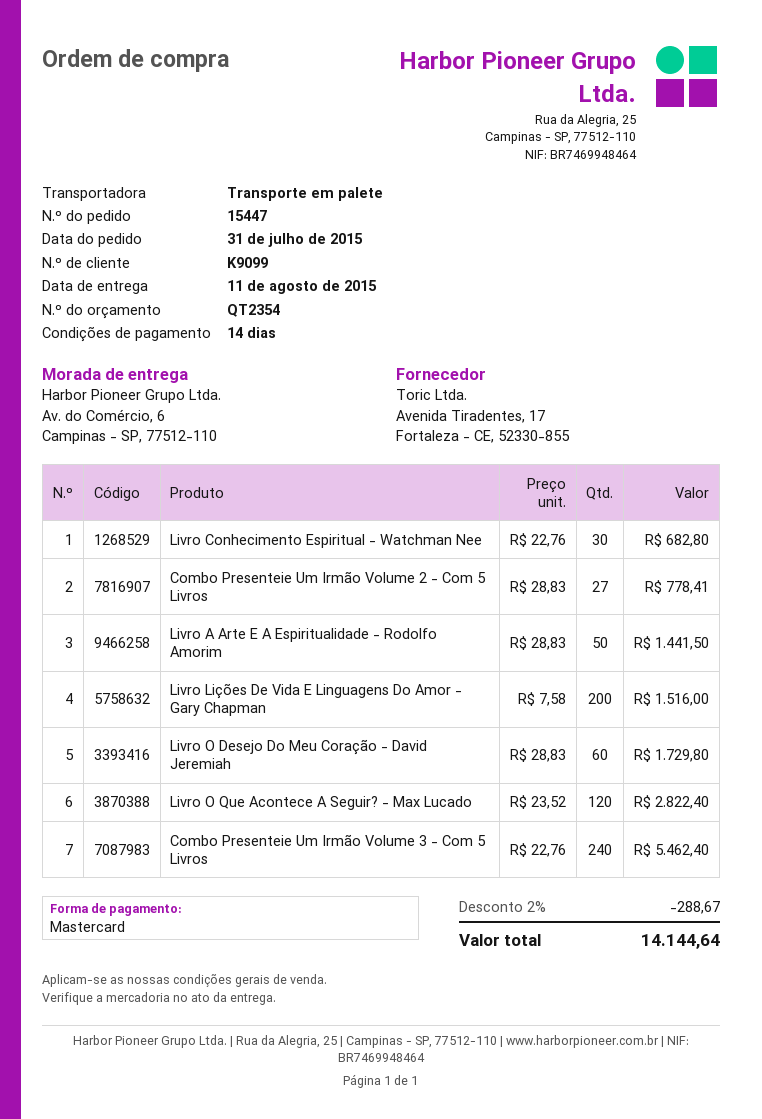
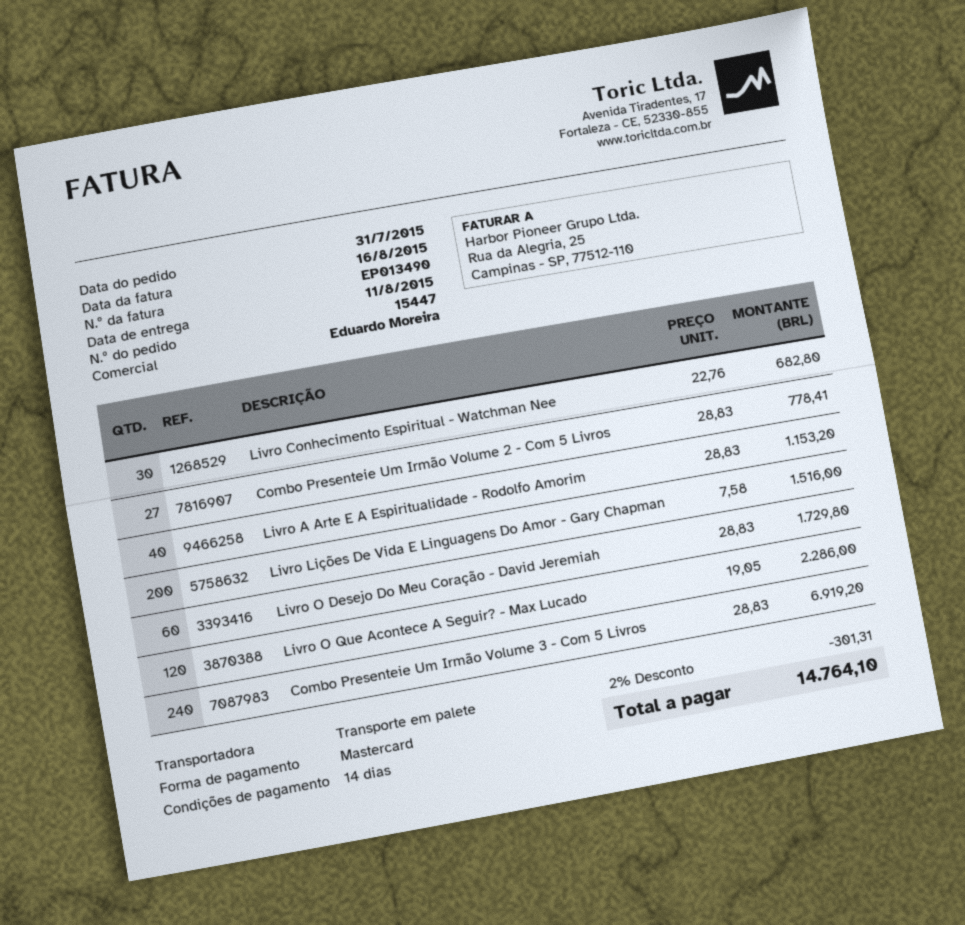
Livro A Arte E A Espiritualidade - Rodolfo Amorim: 50 x 28.83 = 1441.50 -> 40 x 28.83 = 1153.20
Livro O Que Acontece A Seguir? - Max Lucado: 120 x 23.52 = 2822.40 -> 120 x 19.05 = 2286.00
Combo Presenteie Um Irmão Volume 3 - Com 5 Livros: 240 x 22.76 = 5462.40 -> 240 x 28.83 = 6919.20
discount: 2% = 288.67 -> 2% = 301.31
total: 14144.64 -> 14764.10

